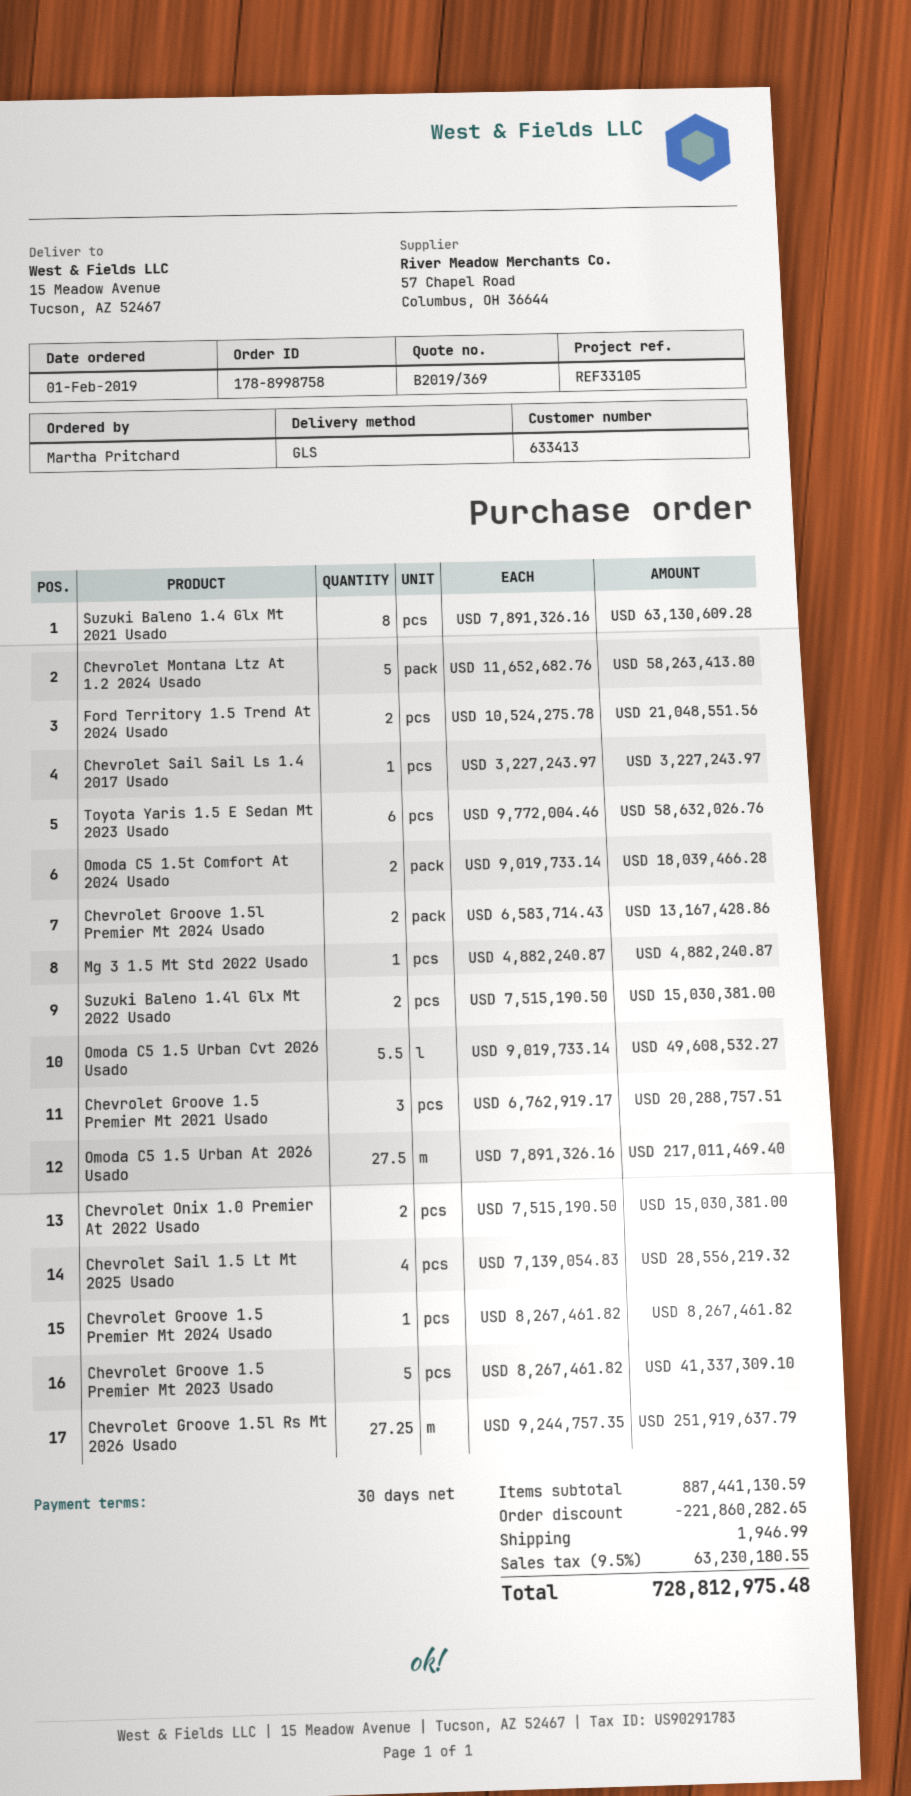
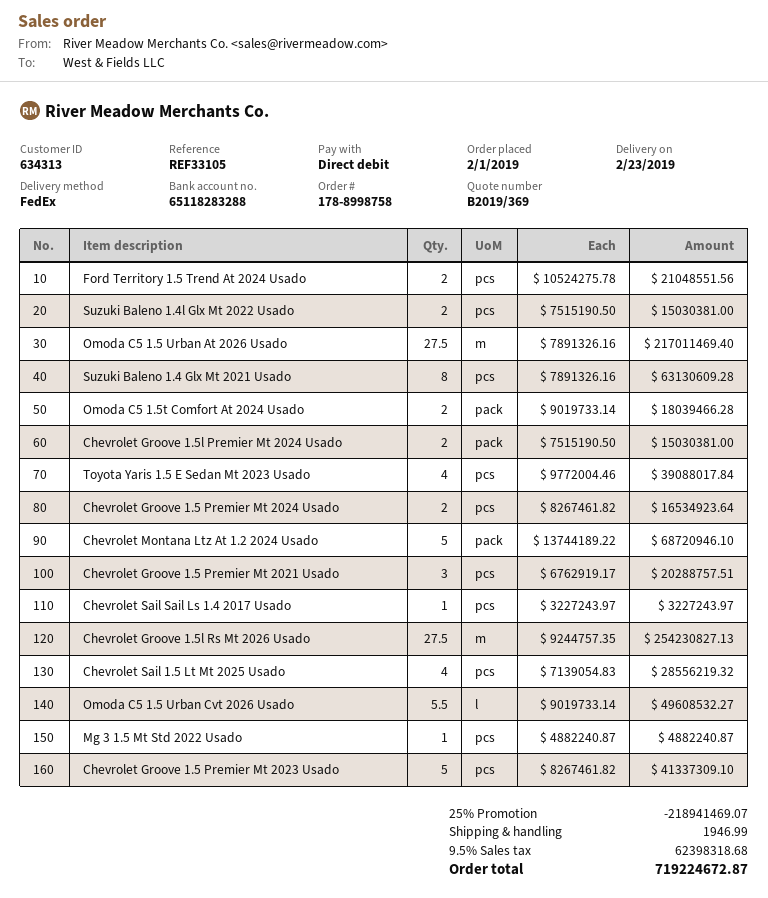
customer number: 633413 -> 634313
shipping method: GLS -> FedEx
Chevrolet Montana Ltz At 1.2 2024 Usado: 5 x 11652682.76 = 58263413.80 -> 5 x 13744189.22 = 68720946.10
Toyota Yaris 1.5 E Sedan Mt 2023 Usado: 6 x 9772004.46 = 58632026.76 -> 4 x 9772004.46 = 39088017.84
Chevrolet Groove 1.5l Premier Mt 2024 Usado: 2 x 6583714.43 = 13167428.86 -> 2 x 7515190.50 = 15030381.00
Chevrolet Onix 1.0 Premier At 2022 Usado: 2 x 7515190.50 = 15030381.00 -> none
Chevrolet Groove 1.5 Premier Mt 2024 Usado: 1 x 8267461.82 = 8267461.82 -> 2 x 8267461.82 = 16534923.64
Chevrolet Groove 1.5l Rs Mt 2026 Usado: 27.25 x 9244757.35 = 251919637.79 -> 27.5 x 9244757.35 = 254230827.13
discount: 221860282.65 -> 218941469.07
tax: 9.5% = 63230180.55 -> 9.5% = 62398318.68
total: 728812975.48 -> 719224672.87

